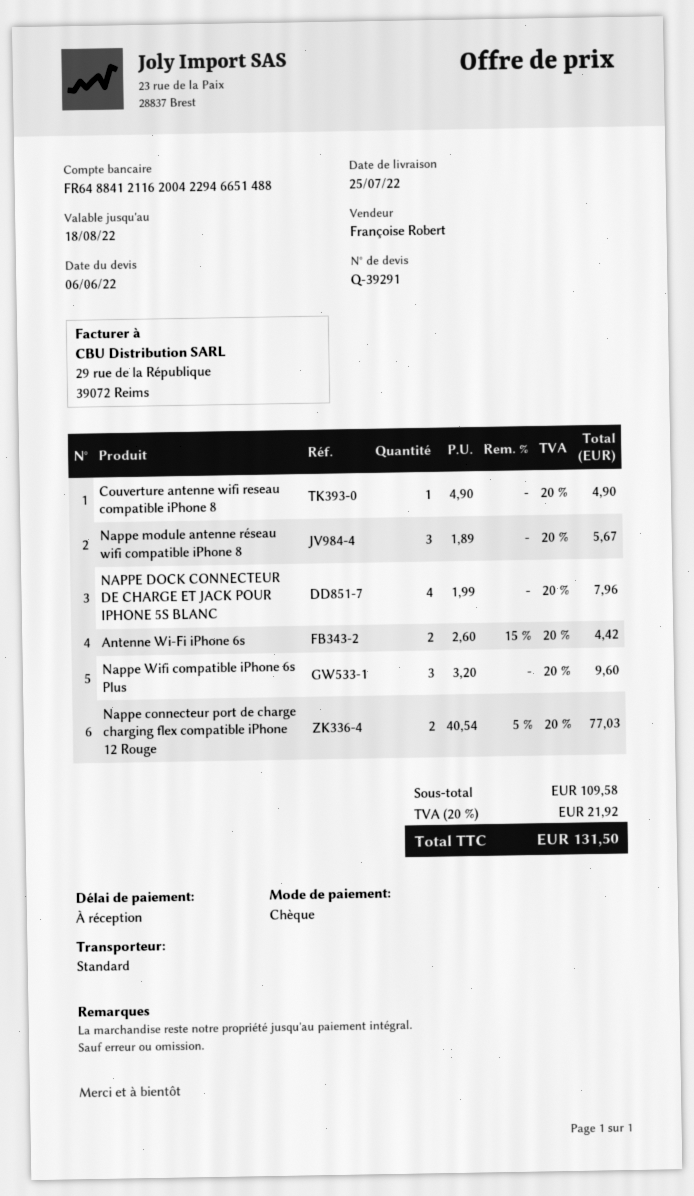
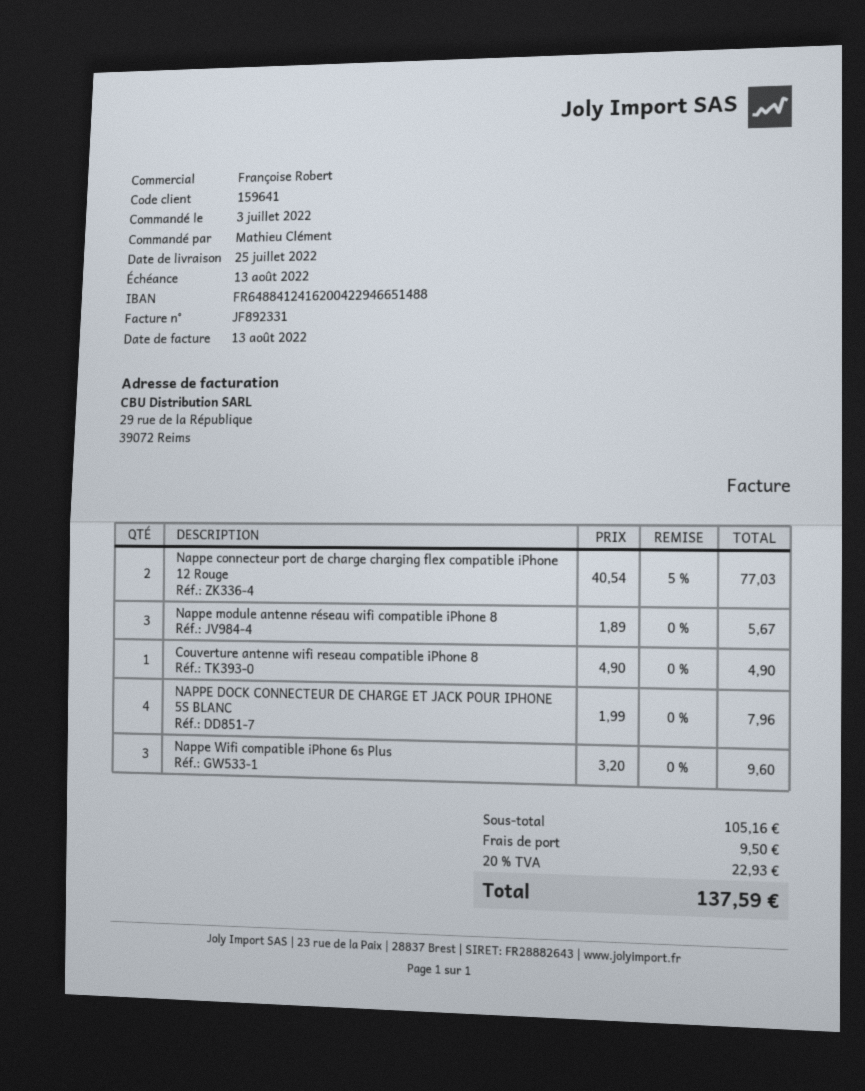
bank account: FR6488412116200422946651488 -> FR6488412416200422946651488
Antenne Wi-Fi iPhone 6s: 2 x 2.60 - 15% = 4.42 -> none
subtotal: 109.58 -> 105.16
shipping: none -> 9.50
tax: 20% = 21.92 -> 20% = 22.93
total: 131.50 -> 137.59

